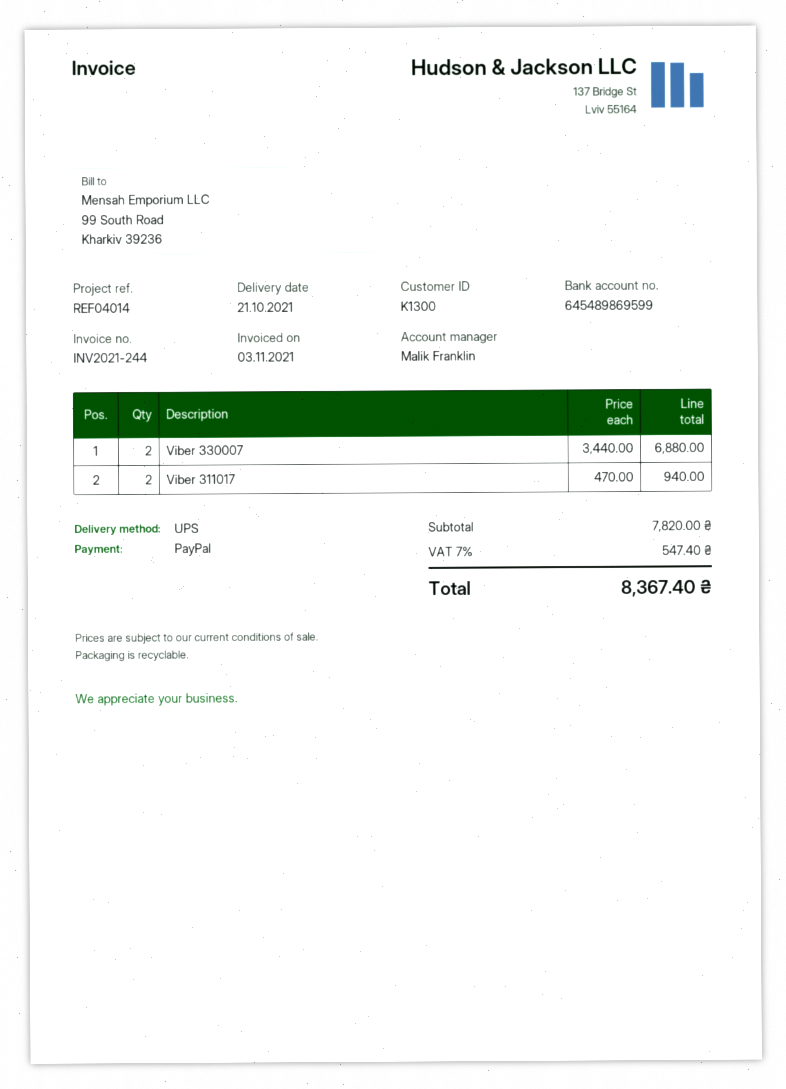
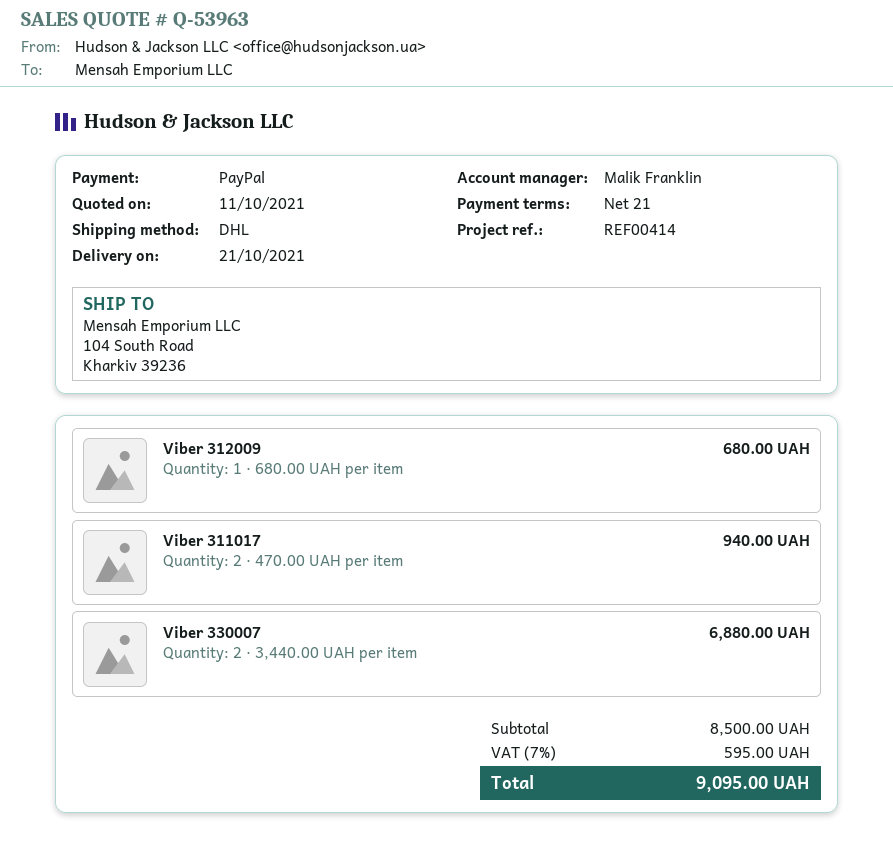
reference: REF04014 -> REF00414
shipping method: UPS -> DHL
Viber 312009: none -> 1 x 680.00 = 680.00
subtotal: 7820.00 -> 8500.00
tax: 7% = 547.40 -> 7% = 595.00
total: 8367.40 -> 9095.00

